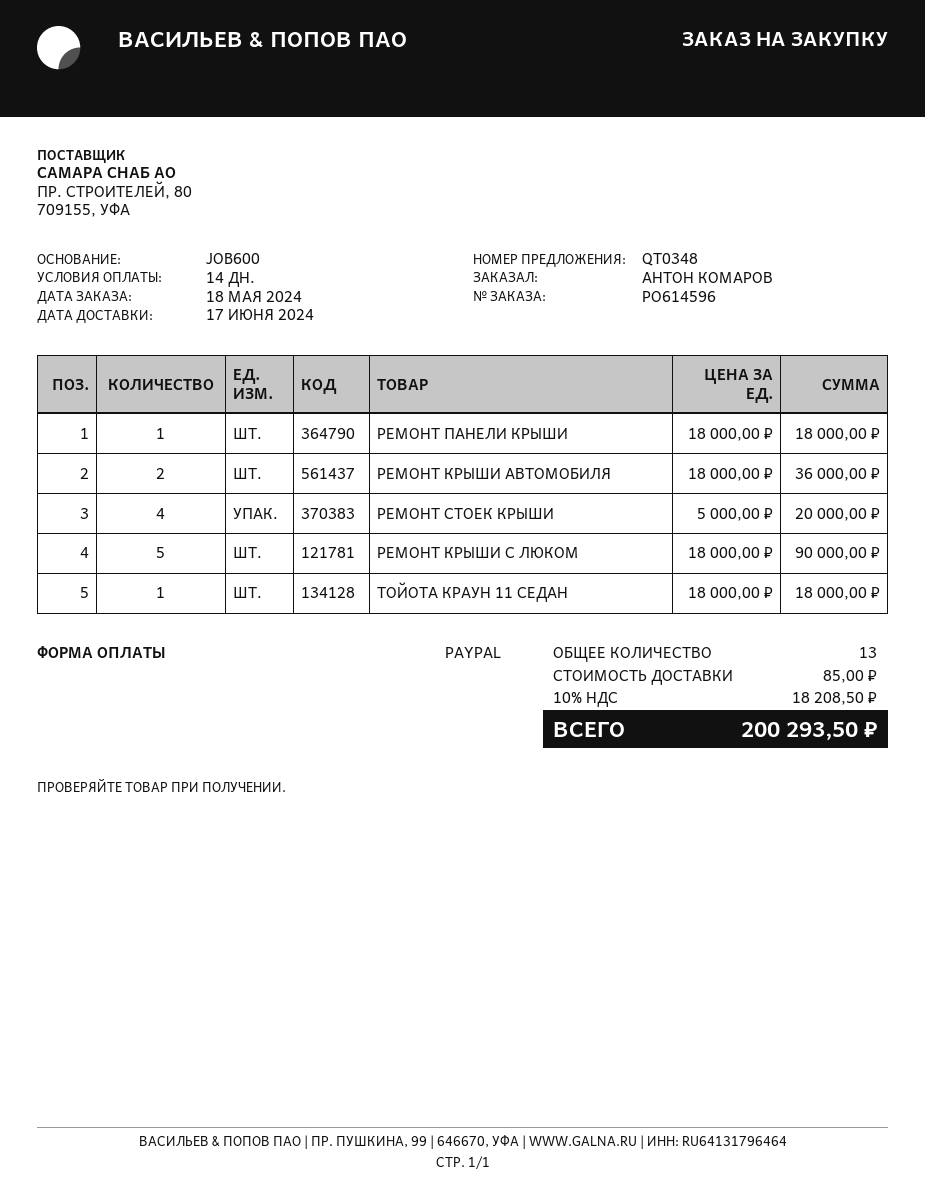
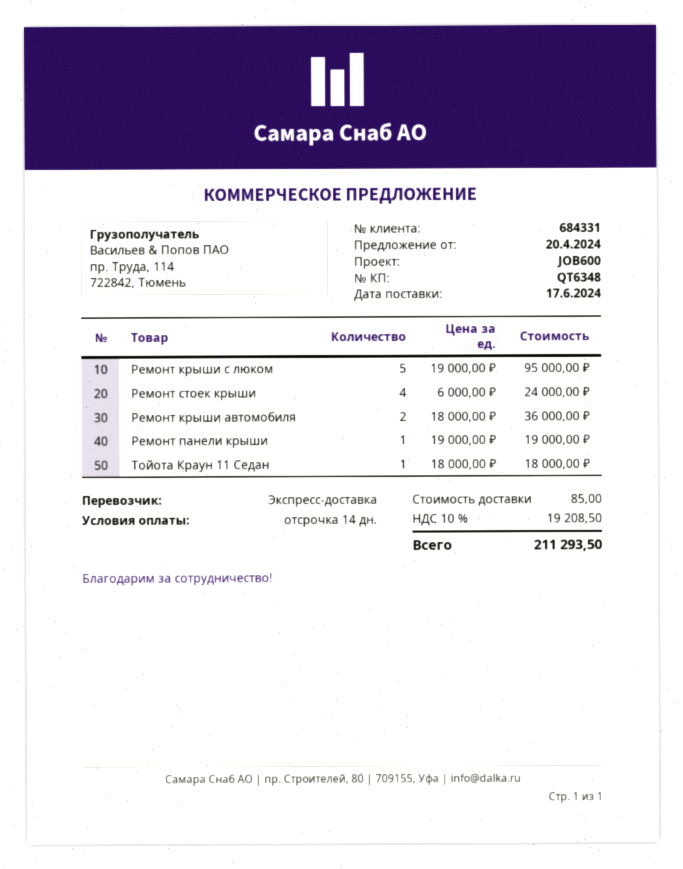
quote number: QT0348 -> QT6348
РЕМОНТ ПАНЕЛИ КРЫШИ: 1 x 18000.00 = 18000.00 -> 1 x 19000.00 = 19000.00
РЕМОНТ СТОЕК КРЫШИ: 4 x 5000.00 = 20000.00 -> 4 x 6000.00 = 24000.00
РЕМОНТ КРЫШИ С ЛЮКОМ: 5 x 18000.00 = 90000.00 -> 5 x 19000.00 = 95000.00
tax: 10% = 18208.50 -> 10% = 19208.50
total: 200293.50 -> 211293.50

